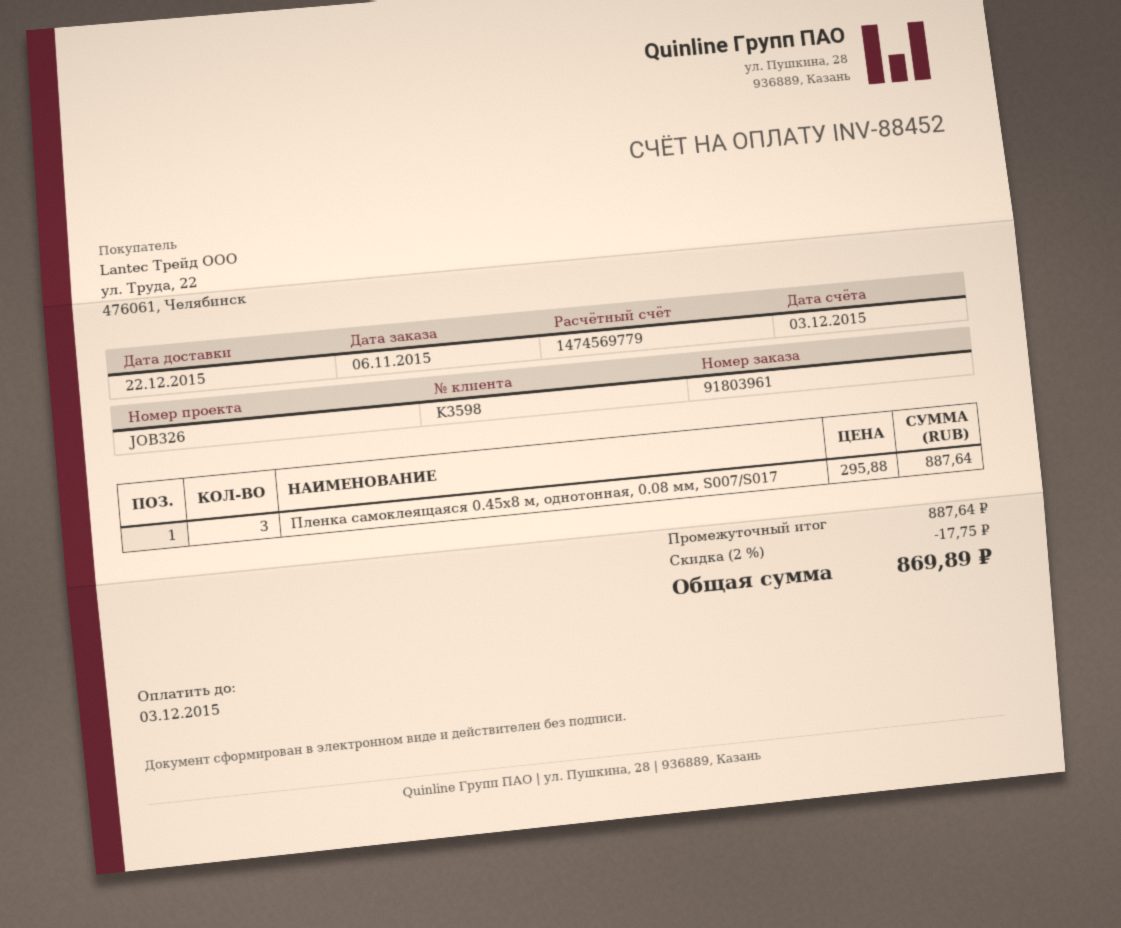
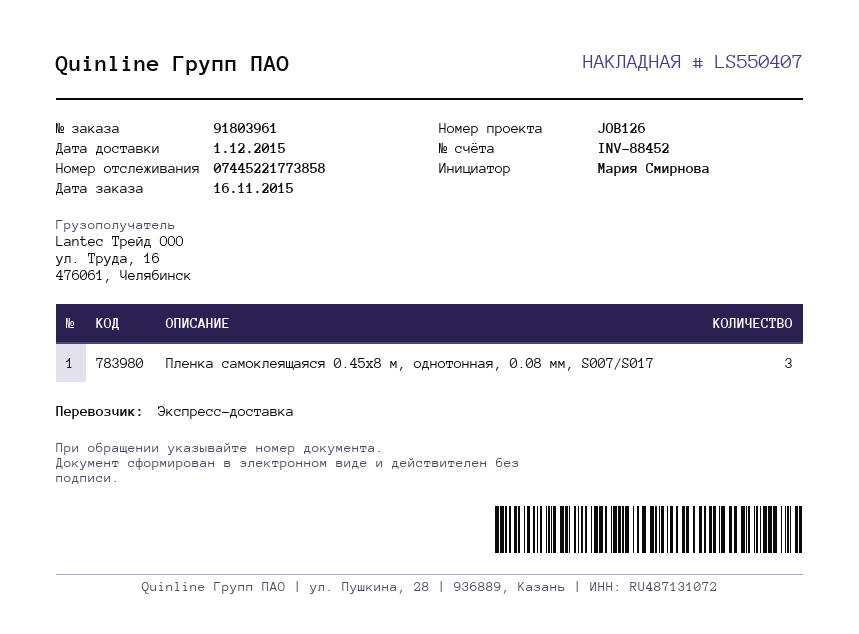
order date: 2015-11-06 -> 2015-11-16
delivery date: 2015-12-22 -> 2015-12-01
reference: JOB326 -> JOB126

